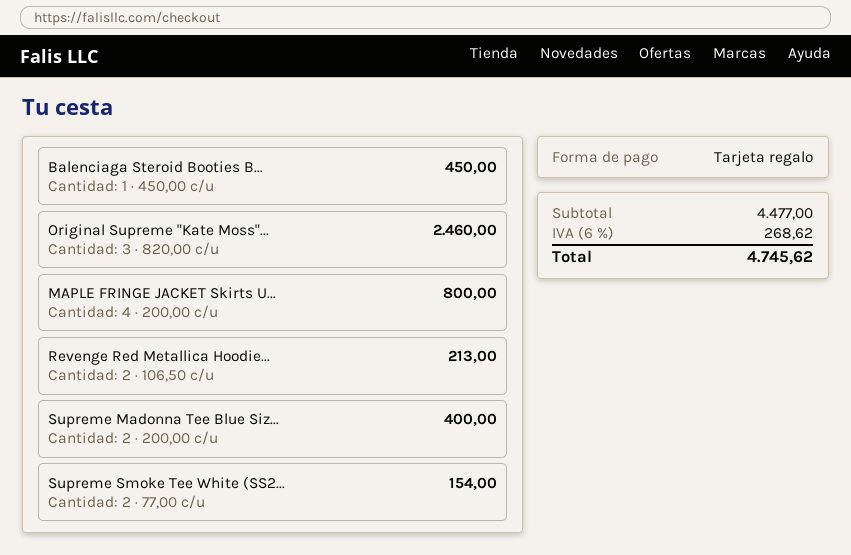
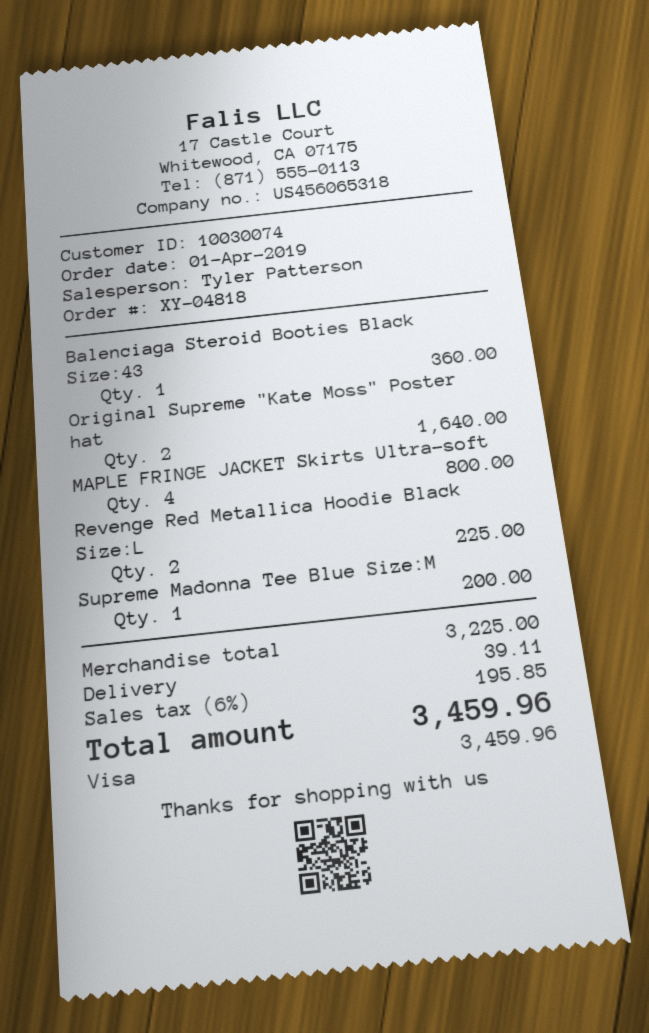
payment method: gift card -> Visa
Balenciaga Steroid Booties B...: 1 for 450.00 -> 1 for 360.00
Original Supreme "Kate Moss"...: 3 for 2460.00 -> 2 for 1640.00
Revenge Red Metallica Hoodie...: 2 for 213.00 -> 2 for 225.00
Supreme Madonna Tee Blue Siz...: 2 for 400.00 -> 1 for 200.00
Supreme Smoke Tee White (SS2...: 2 for 154.00 -> none
subtotal: 4477.00 -> 3225.00
shipping: none -> 39.11
tax: 6% = 268.62 -> 6% = 195.85
total: 4745.62 -> 3459.96

